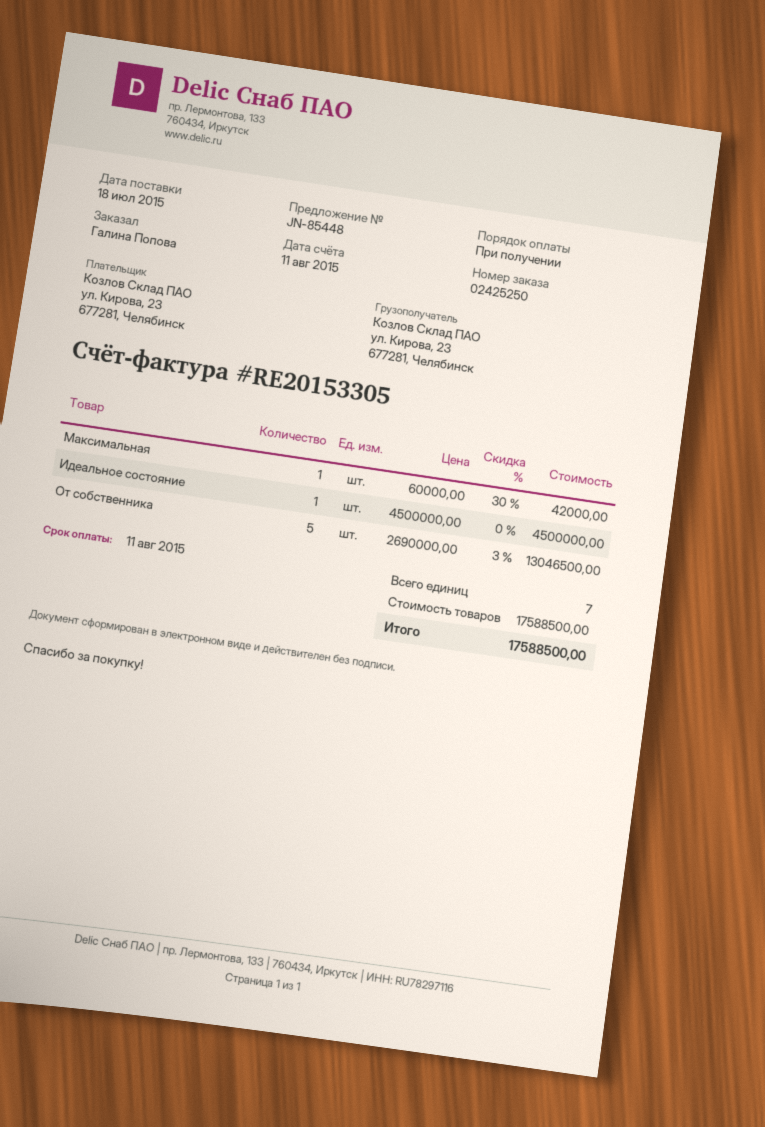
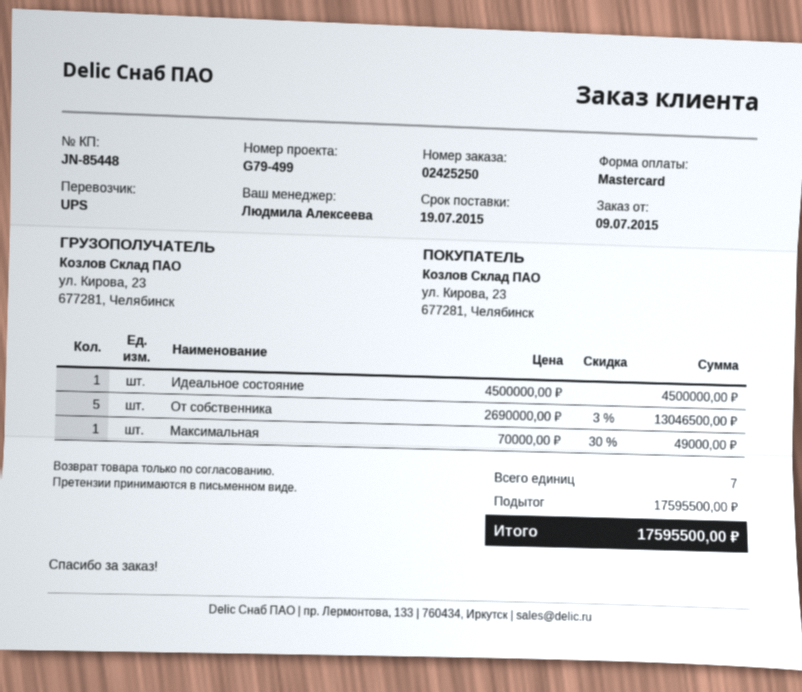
delivery date: 2015-07-18 -> 2015-07-19
Максимальная: 1 x 60000.00 - 30% = 42000.00 -> 1 x 70000.00 - 30% = 49000.00
subtotal: 17588500.00 -> 17595500.00
total: 17588500.00 -> 17595500.00

